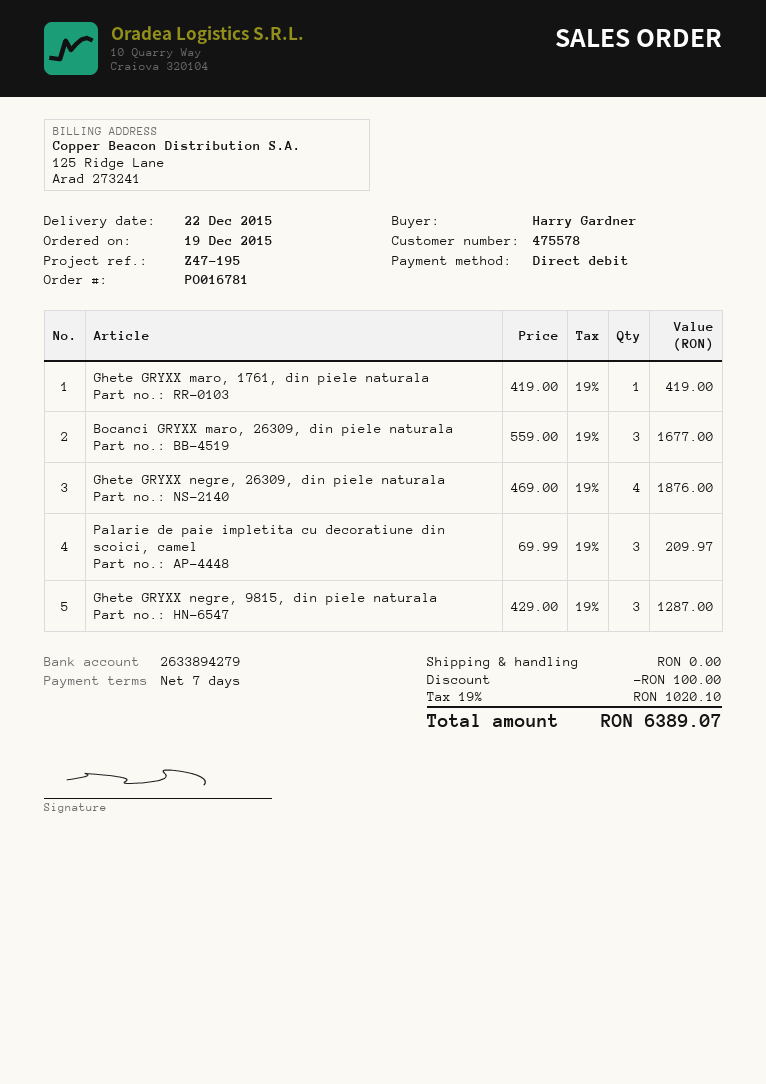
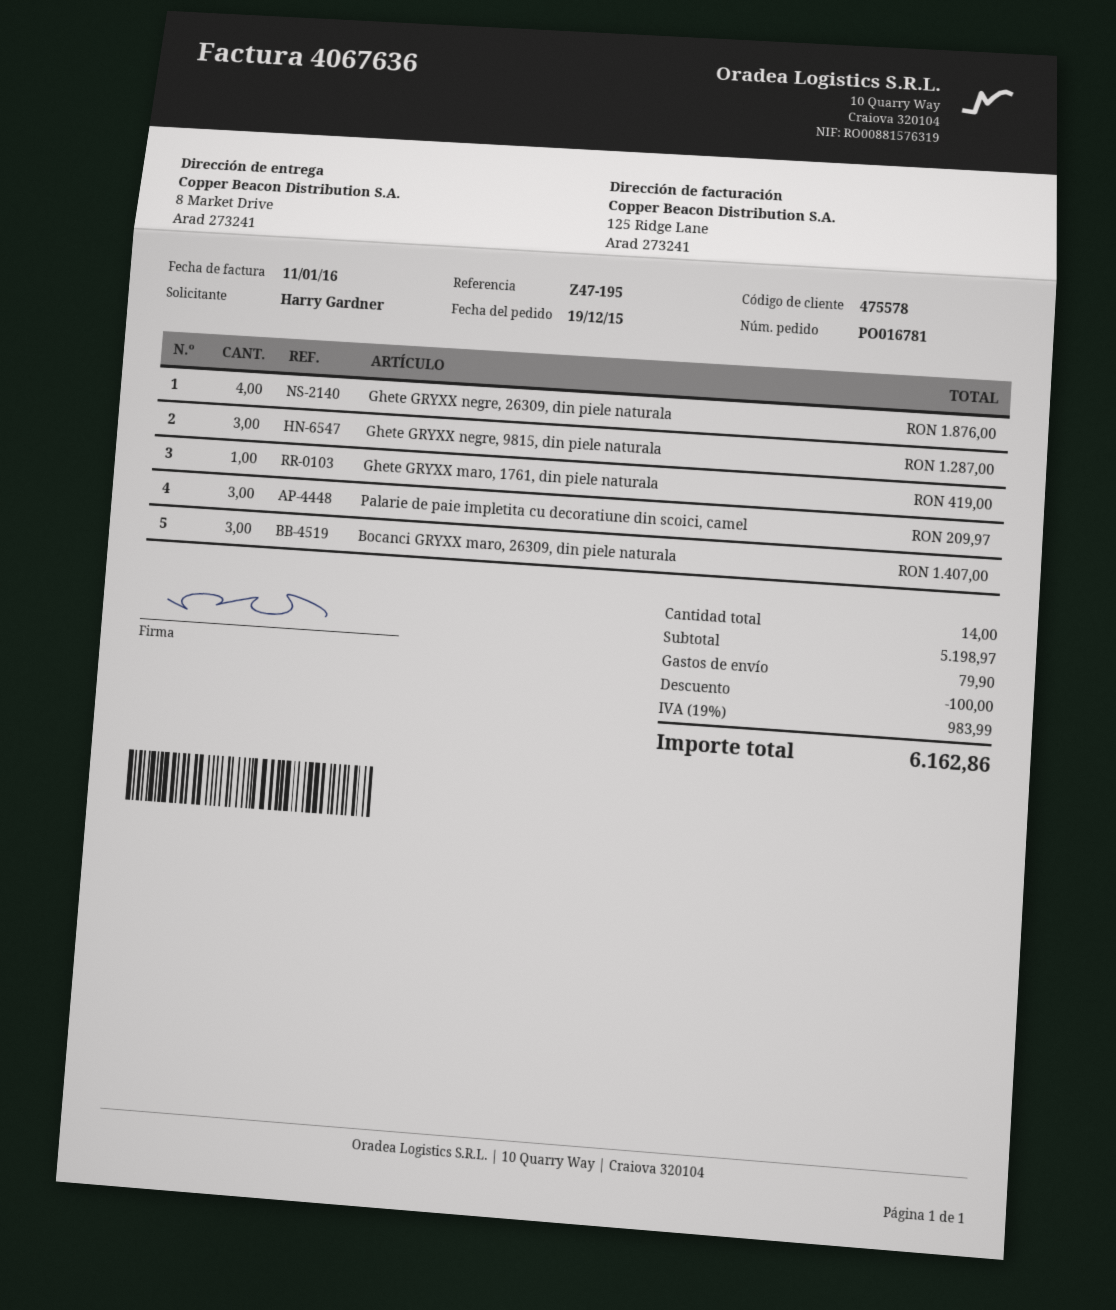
Bocanci GRYXX maro, 26309, din piele naturala: 3 for 1677.00 -> 3 for 1407.00
shipping: 0.00 -> 79.90
tax: 19% = 1020.10 -> 19% = 983.99
total: 6389.07 -> 6162.86

